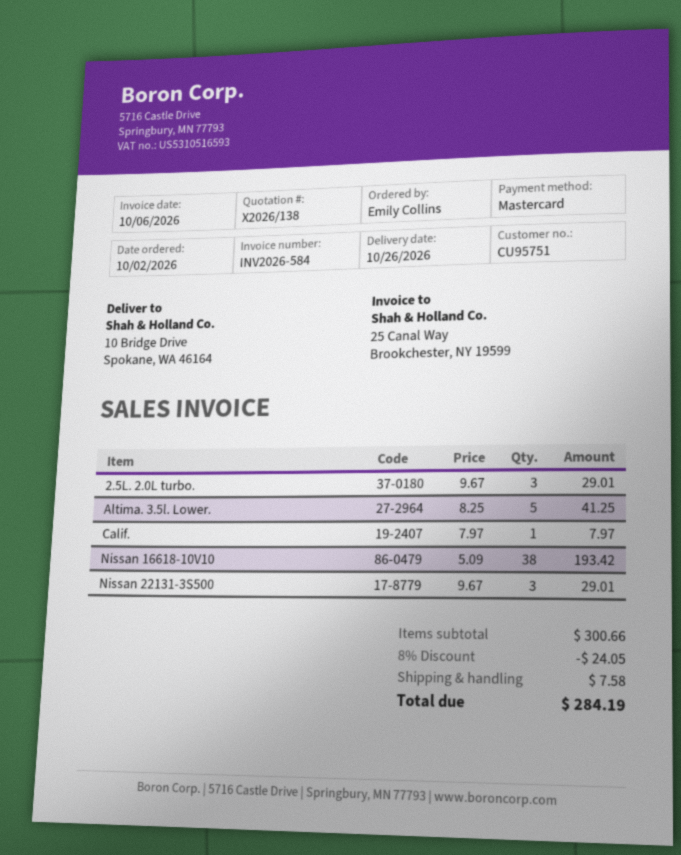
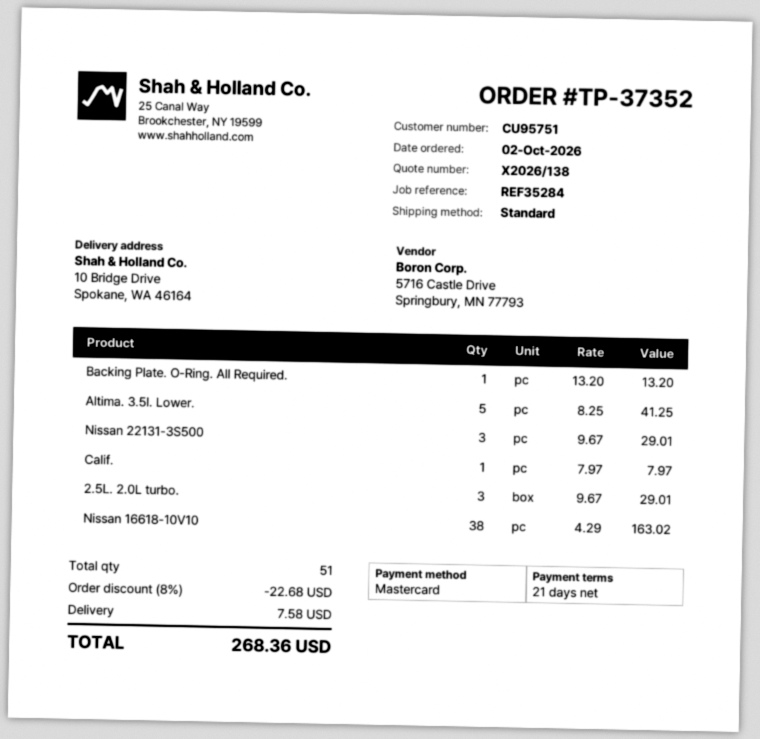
Nissan 16618-10V10: 38 x 5.09 = 193.42 -> 38 x 4.29 = 163.02
Backing Plate. O-Ring. All Required.: none -> 1 x 13.20 = 13.20
discount: 8% = 24.05 -> 8% = 22.68
total: 284.19 -> 268.36

